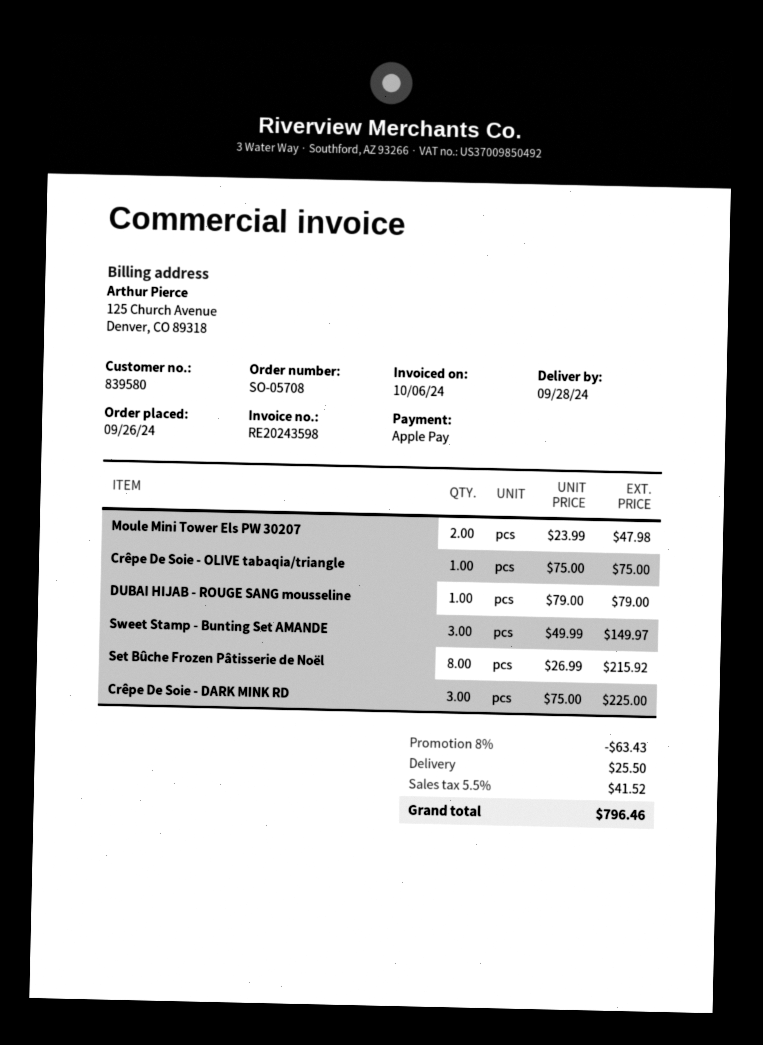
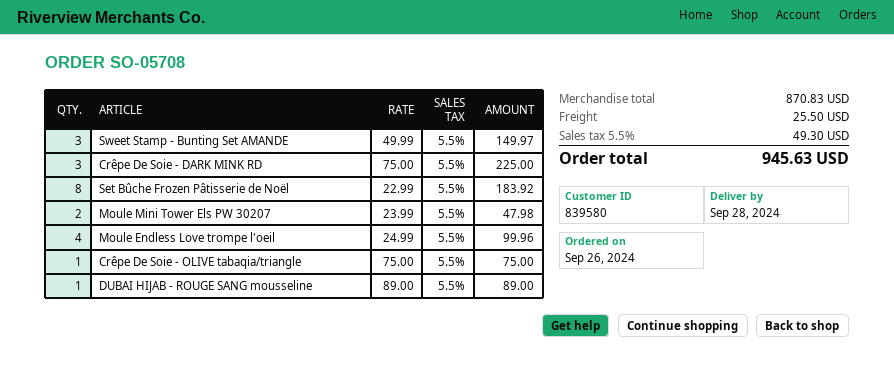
DUBAI HIJAB - ROUGE SANG mousseline: 1 x 79.00 = 79.00 -> 1 x 89.00 = 89.00
Set Bûche Frozen Pâtisserie de Noël: 8 x 26.99 = 215.92 -> 8 x 22.99 = 183.92
Moule Endless Love trompe l'oeil: none -> 4 x 24.99 = 99.96
discount: 8% = 63.43 -> none
tax: 5.5% = 41.52 -> 5.5% = 49.30
total: 796.46 -> 945.63

